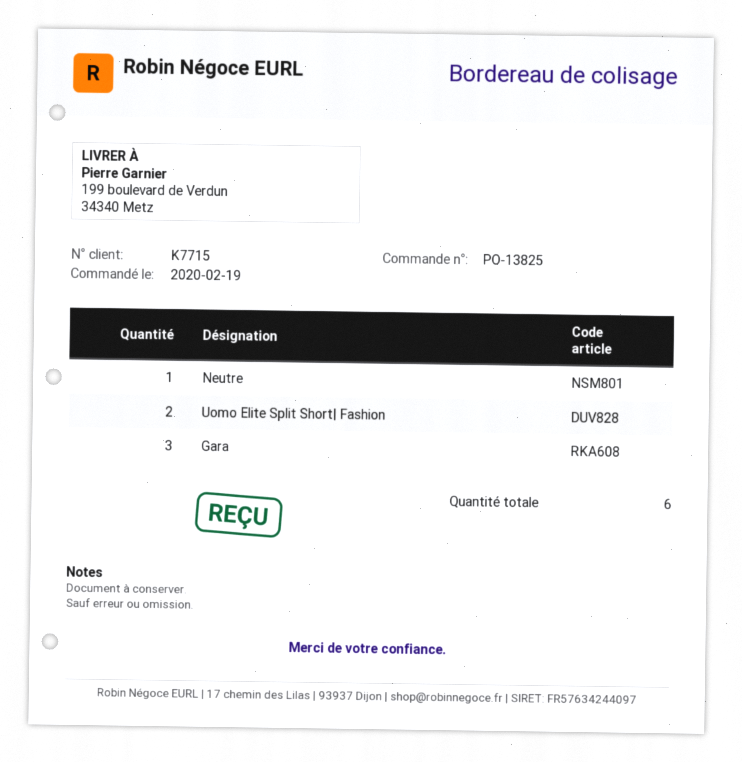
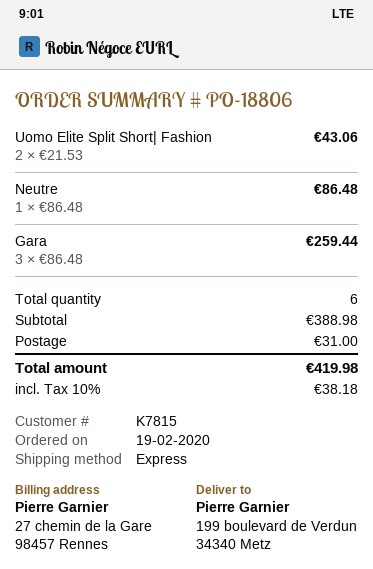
order number: PO-13825 -> PO-18806
customer number: K7715 -> K7815

